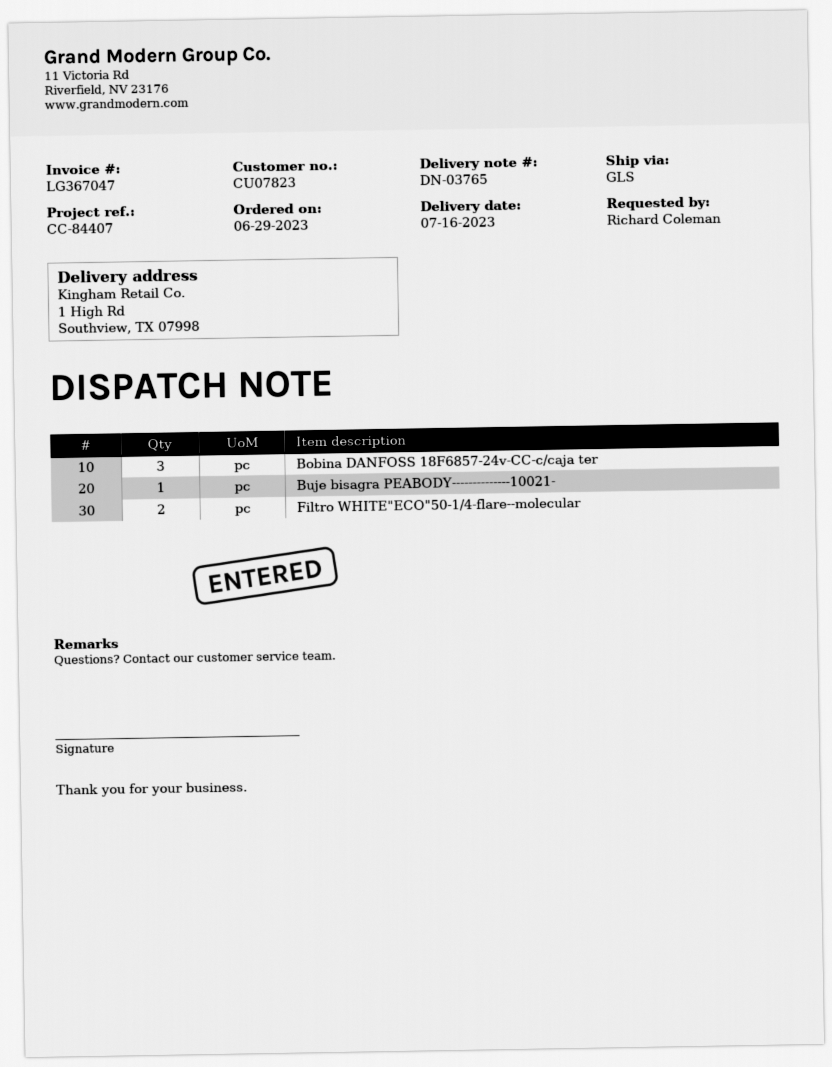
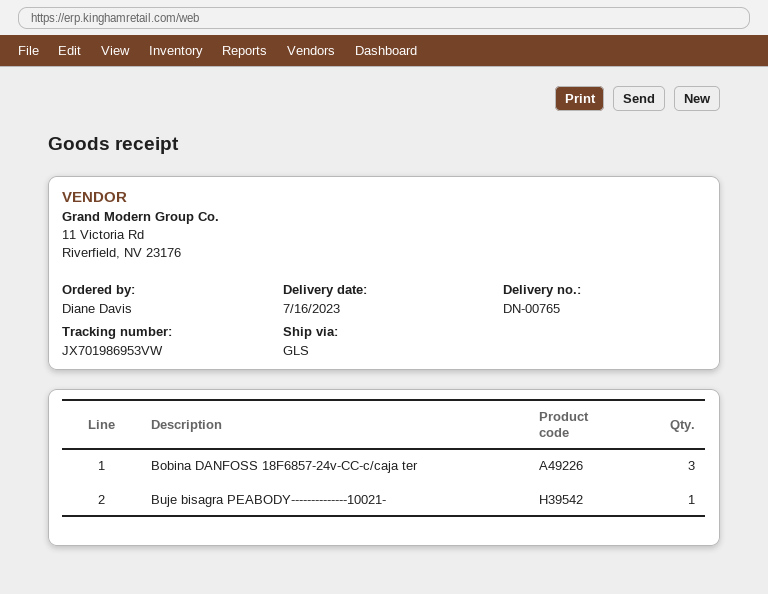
delivery note number: DN-03765 -> DN-00765
ordered by: Richard Coleman -> Diane Davis
Filtro WHITE"ECO"50-1/4-flare--molecular: 2 -> none

